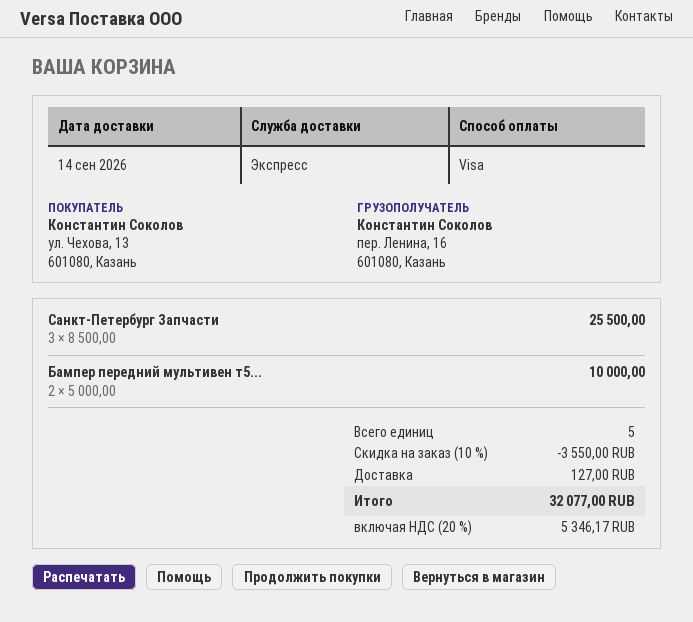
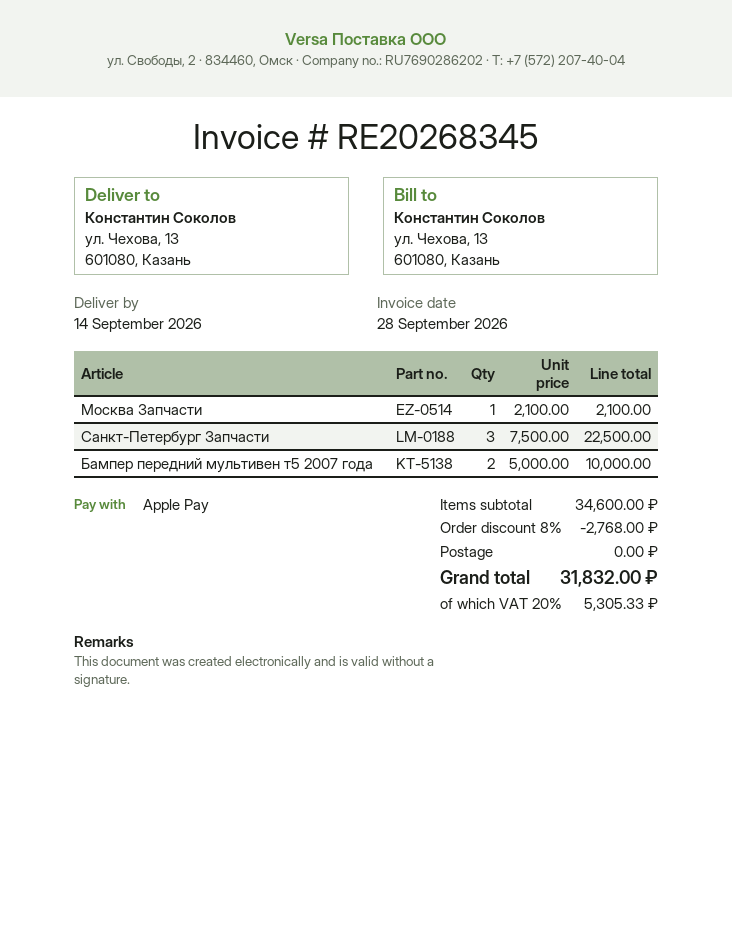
payment method: Visa -> Apple Pay
ship to: пер. Ленина, 16, 601080, Казань -> ул. Чехова, 13, 601080, Казань
Санкт-Петербург Запчасти: 3 x 8500.00 = 25500.00 -> 3 x 7500.00 = 22500.00
Москва Запчасти: none -> 1 x 2100.00 = 2100.00
discount: 10% = 3550.00 -> 8% = 2768.00
shipping: 127.00 -> 0.00
tax: 20% = 5346.17 -> 20% = 5305.33
total: 32077.00 -> 31832.00

